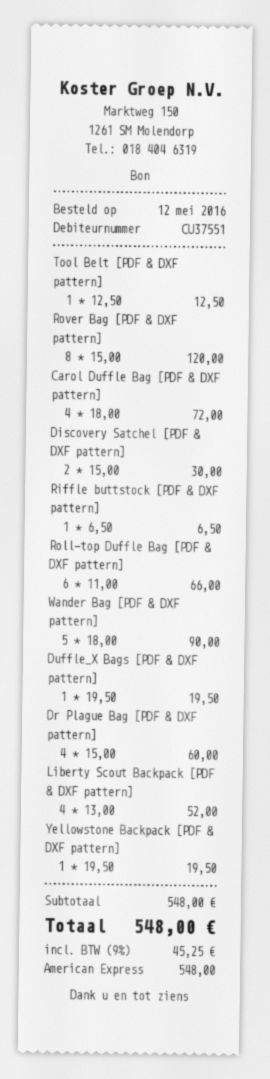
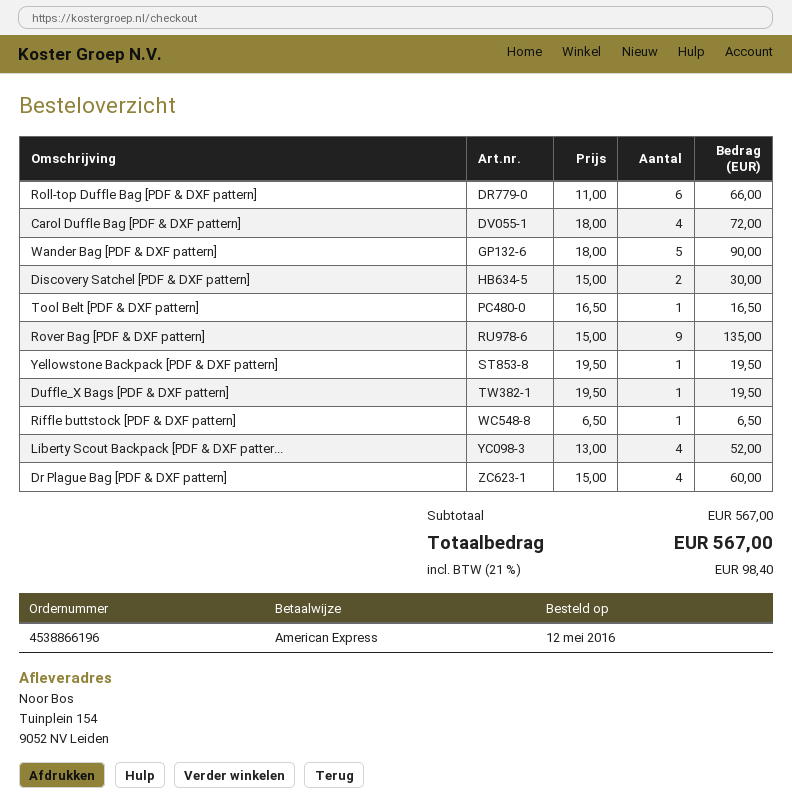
Tool Belt [PDF & DXF pattern]: 1 x 12.50 = 12.50 -> 1 x 16.50 = 16.50
Rover Bag [PDF & DXF pattern]: 8 x 15.00 = 120.00 -> 9 x 15.00 = 135.00
subtotal: 548.00 -> 567.00
tax: 9% = 45.25 -> 21% = 98.40
total: 548.00 -> 567.00

